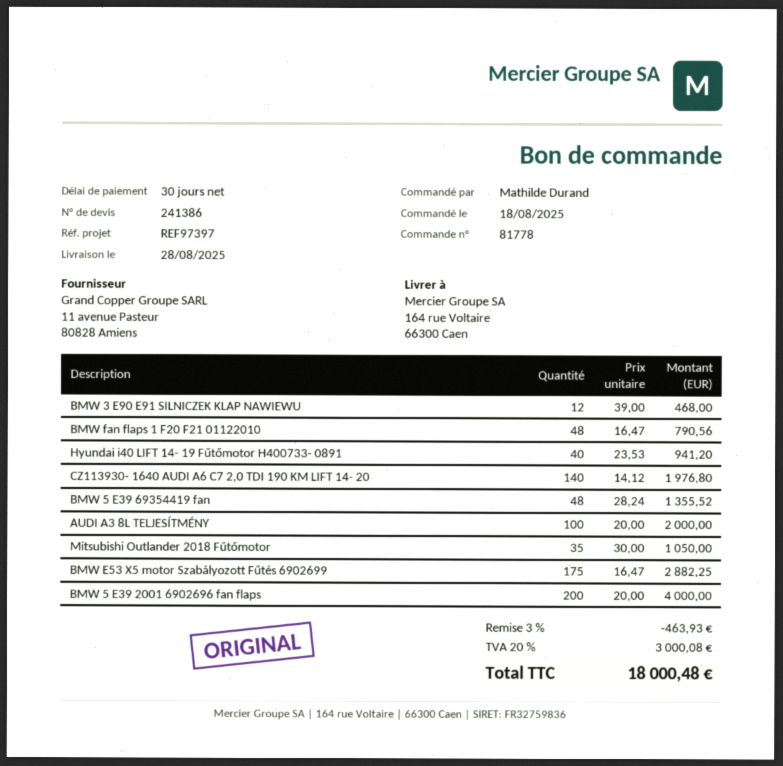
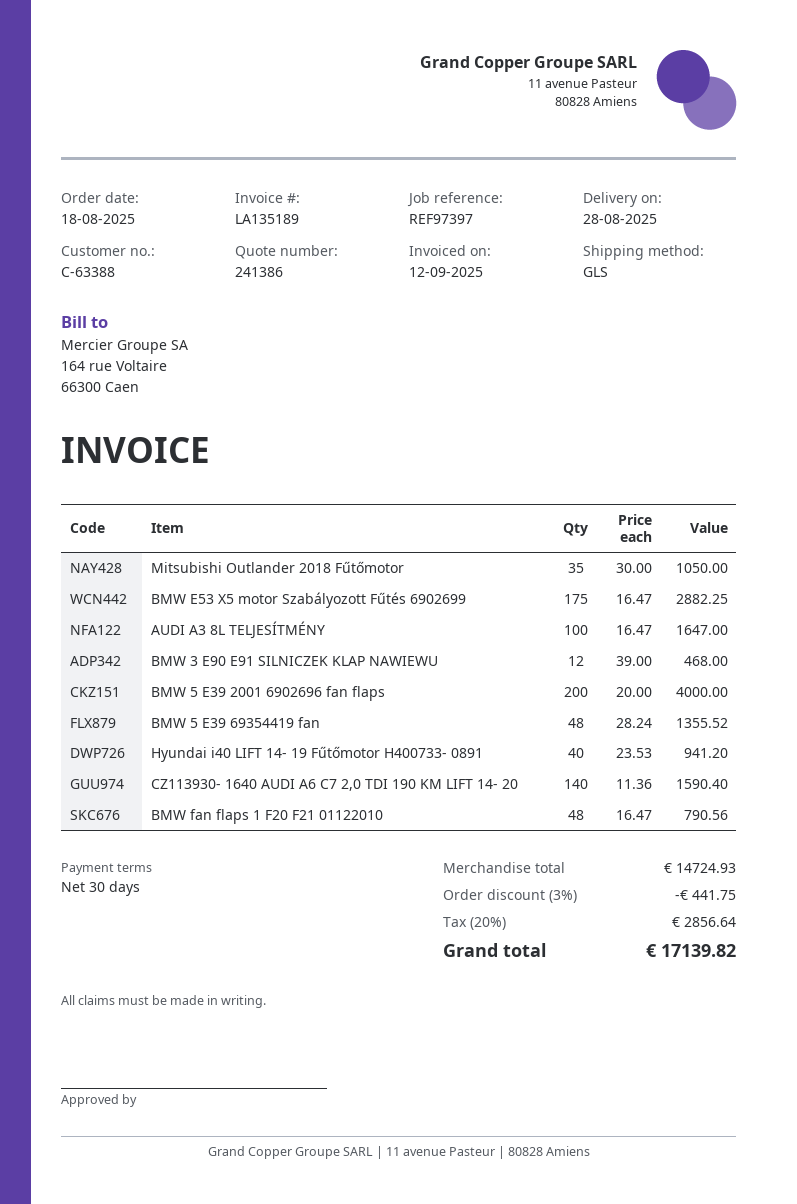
CZ113930- 1640 AUDI A6 C7 2,0 TDI 190 KM LIFT 14- 20: 140 x 14.12 = 1976.80 -> 140 x 11.36 = 1590.40
AUDI A3 8L TELJESÍTMÉNY: 100 x 20.00 = 2000.00 -> 100 x 16.47 = 1647.00
discount: 3% = 463.93 -> 3% = 441.75
tax: 20% = 3000.08 -> 20% = 2856.64
total: 18000.48 -> 17139.82

